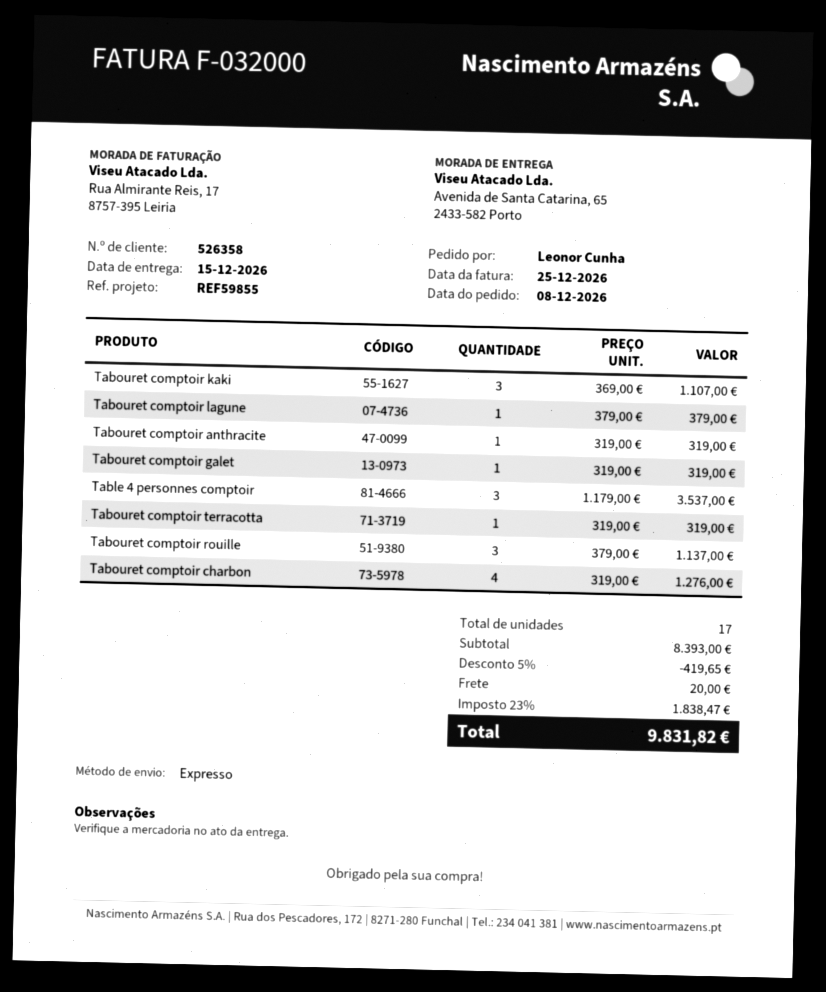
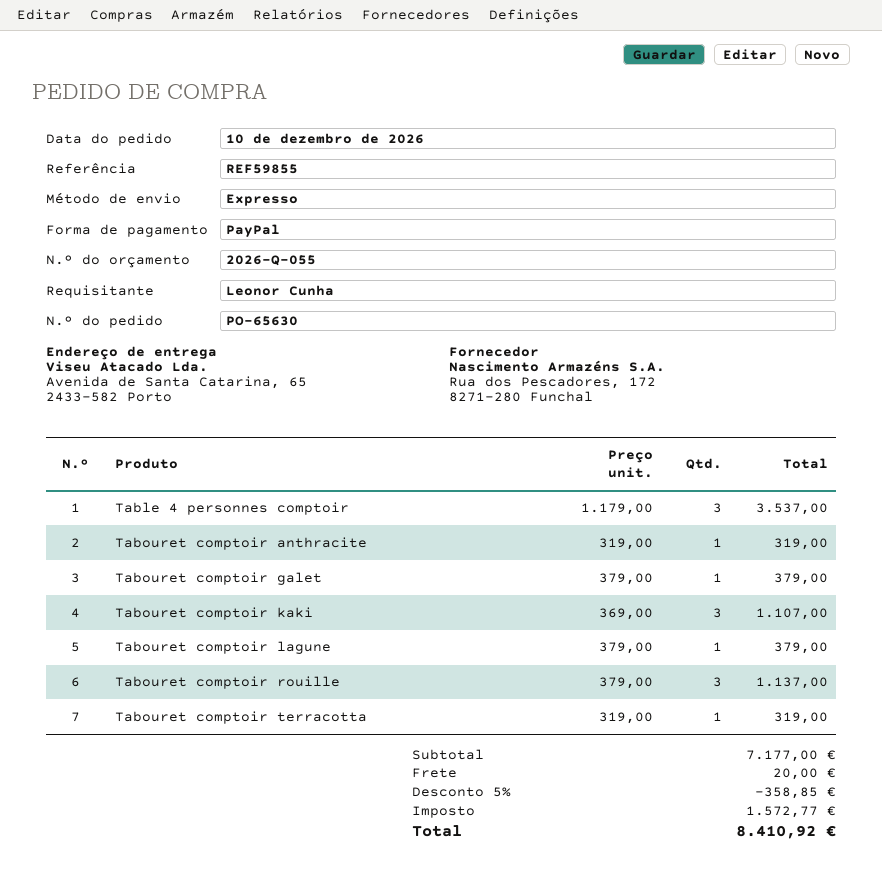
order date: 2026-12-08 -> 2026-12-10
Tabouret comptoir galet: 1 x 319.00 = 319.00 -> 1 x 379.00 = 379.00
Tabouret comptoir charbon: 4 x 319.00 = 1276.00 -> none
subtotal: 8393.00 -> 7177.00
discount: 5% = 419.65 -> 5% = 358.85
tax: 1838.47 -> 1572.77
total: 9831.82 -> 8410.92

